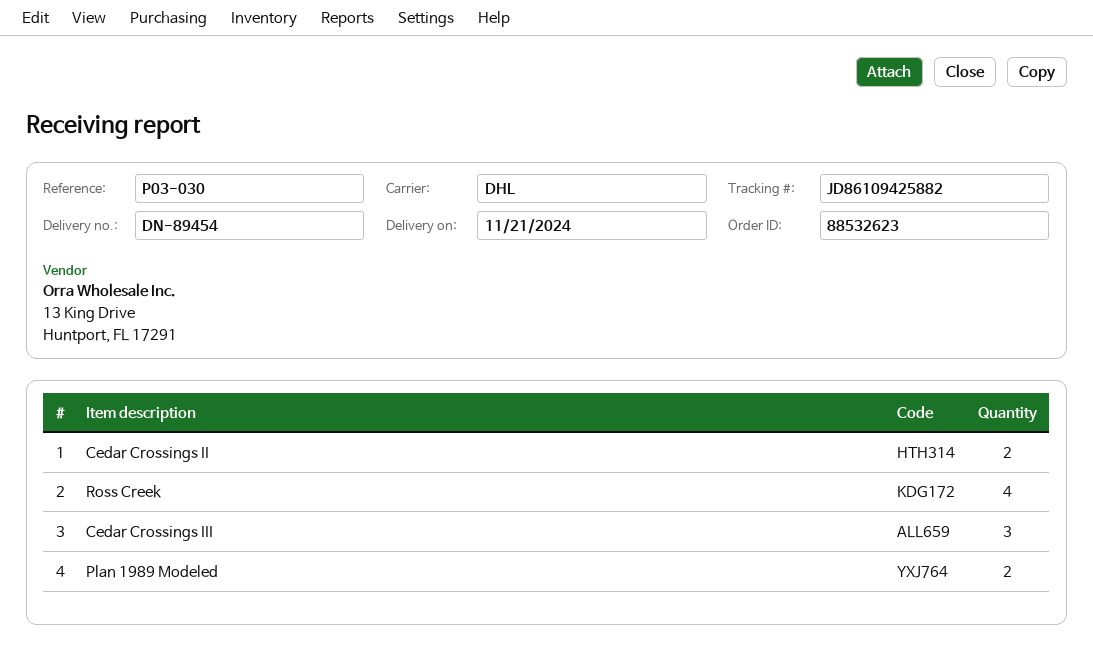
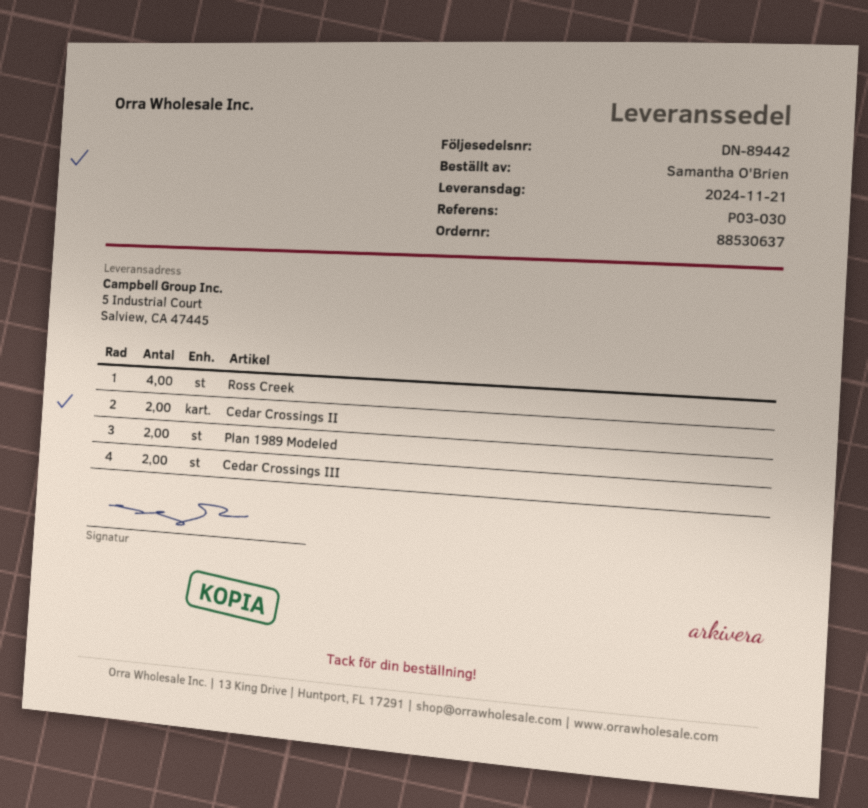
order number: 88532623 -> 88530637
delivery note number: DN-89454 -> DN-89442
Cedar Crossings III: 3 -> 2

